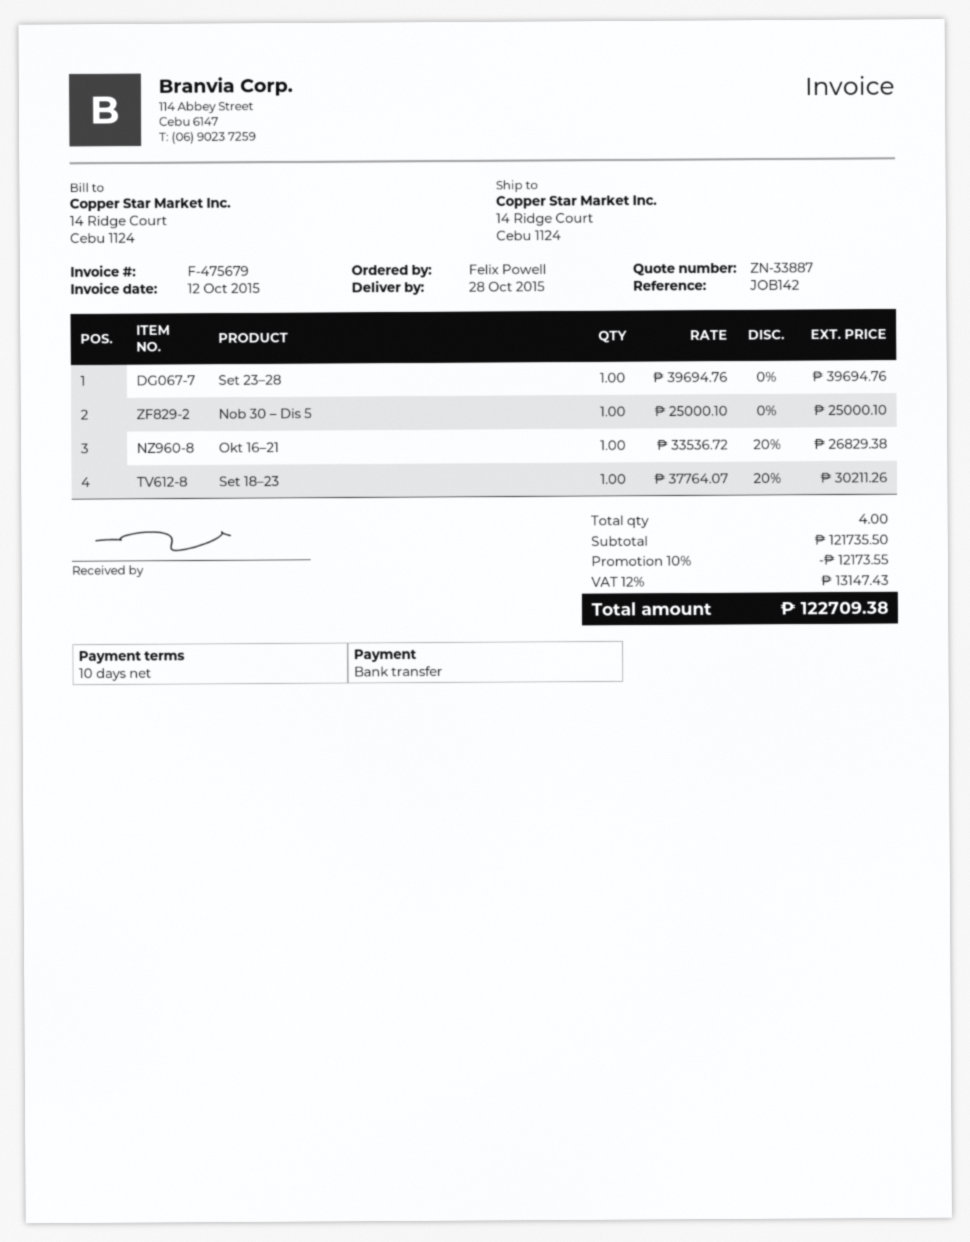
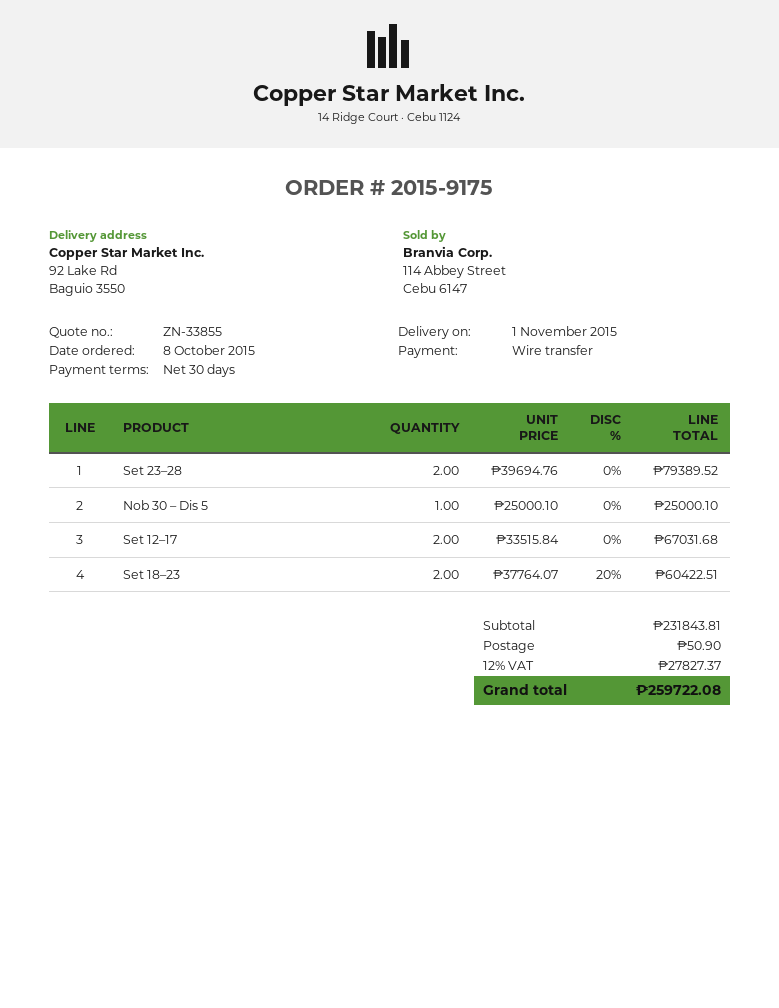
quote number: ZN-33887 -> ZN-33855
delivery date: 2015-10-28 -> 2015-11-01
payment terms: 10 days -> 30 days
ship to: 14 Ridge Court, Cebu 1124 -> 92 Lake Rd, Baguio 3550
Set 23–28: 1 x 39694.76 = 39694.76 -> 2 x 39694.76 = 79389.52
Okt 16–21: 1 x 33536.72 - 20% = 26829.38 -> none
Set 18–23: 1 x 37764.07 - 20% = 30211.26 -> 2 x 37764.07 - 20% = 60422.51
Set 12–17: none -> 2 x 33515.84 = 67031.68
subtotal: 121735.50 -> 231843.81
discount: 10% = 12173.55 -> none
shipping: none -> 50.90
tax: 12% = 13147.43 -> 12% = 27827.37
total: 122709.38 -> 259722.08

